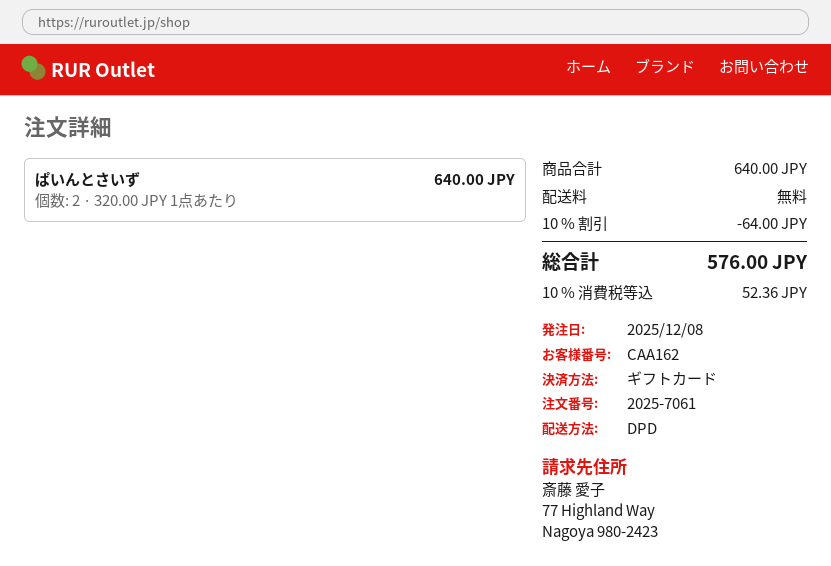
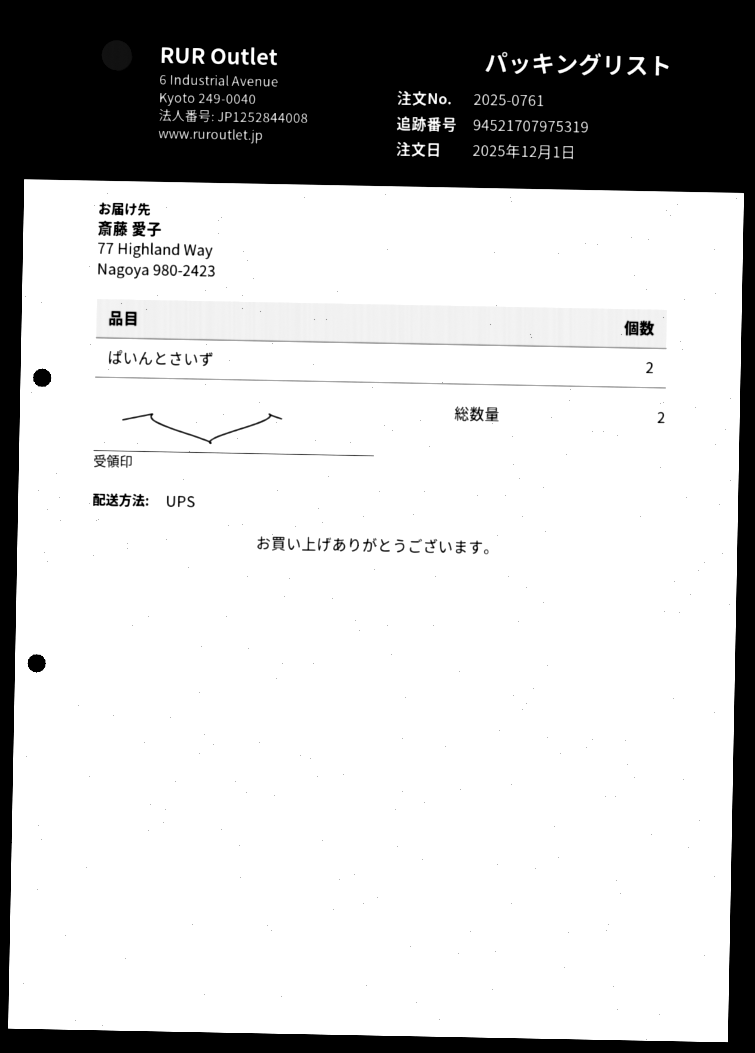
order number: 2025-7061 -> 2025-0761
order date: 2025-12-08 -> 2025-12-01
shipping method: DPD -> UPS

